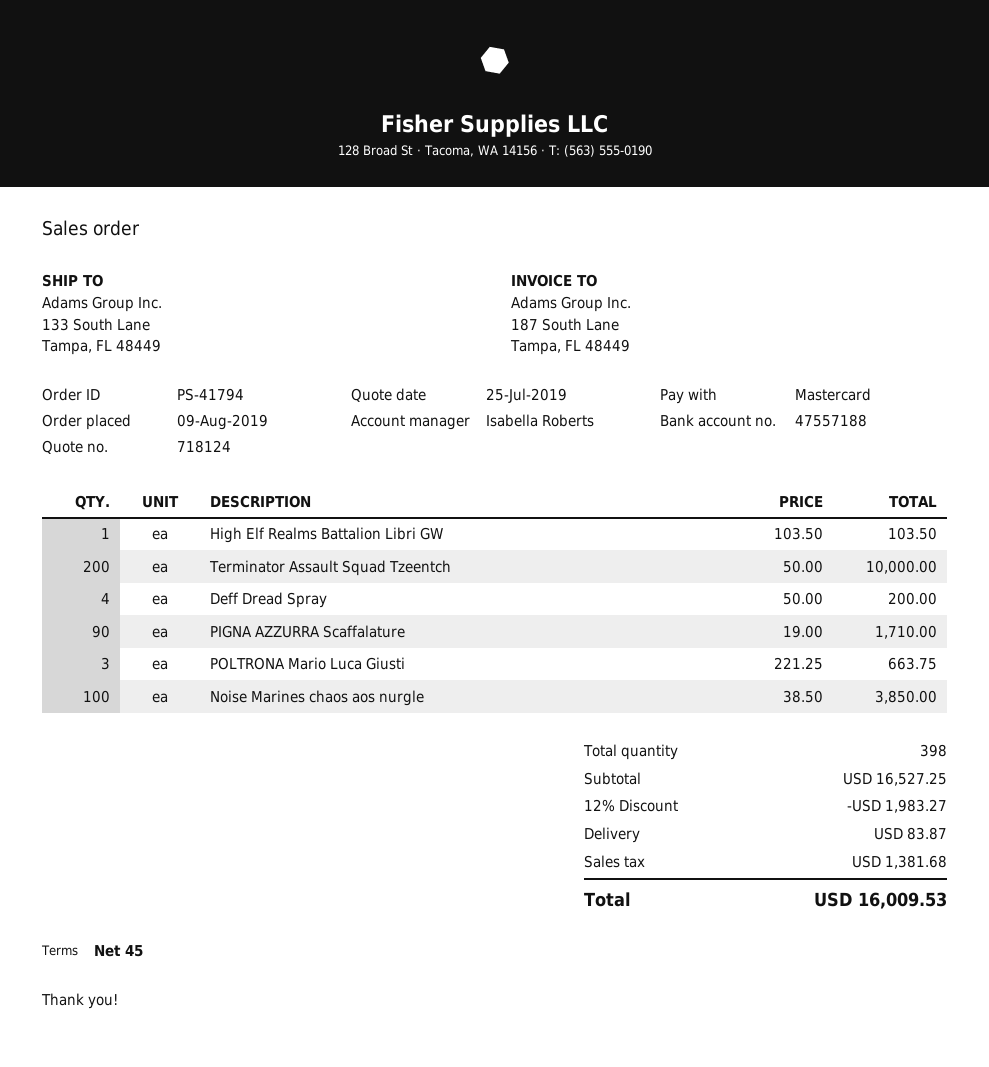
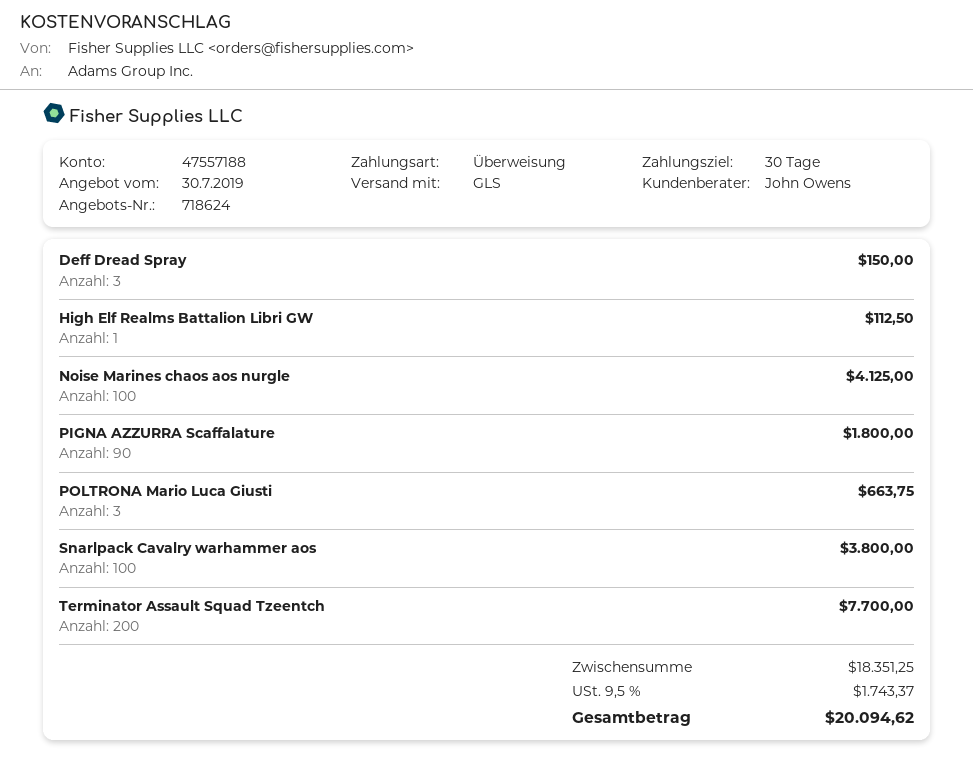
quote number: 718124 -> 718624
quote date: 2019-07-25 -> 2019-07-30
payment terms: 45 days -> 30 days
sales rep: Isabella Roberts -> John Owens
payment method: Mastercard -> bank transfer
High Elf Realms Battalion Libri GW: 1 for 103.50 -> 1 for 112.50
Terminator Assault Squad Tzeentch: 200 for 10000.00 -> 200 for 7700.00
Deff Dread Spray: 4 for 200.00 -> 3 for 150.00
PIGNA AZZURRA Scaffalature: 90 for 1710.00 -> 90 for 1800.00
Noise Marines chaos aos nurgle: 100 for 3850.00 -> 100 for 4125.00
Snarlpack Cavalry warhammer aos: none -> 100 for 3800.00
subtotal: 16527.25 -> 18351.25
discount: 12% = 1983.27 -> none
shipping: 83.87 -> none
tax: 1381.68 -> 1743.37
total: 16009.53 -> 20094.62

